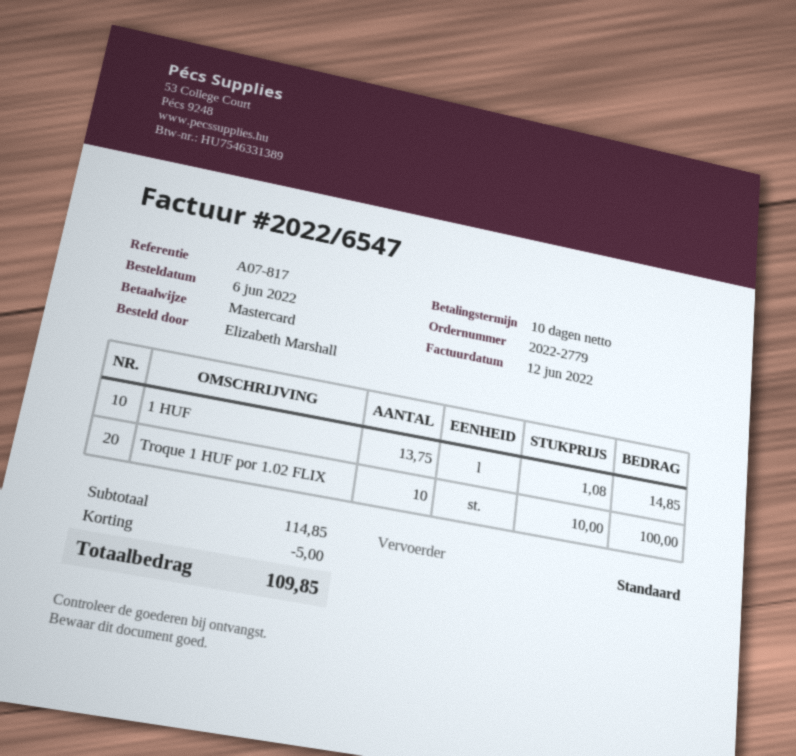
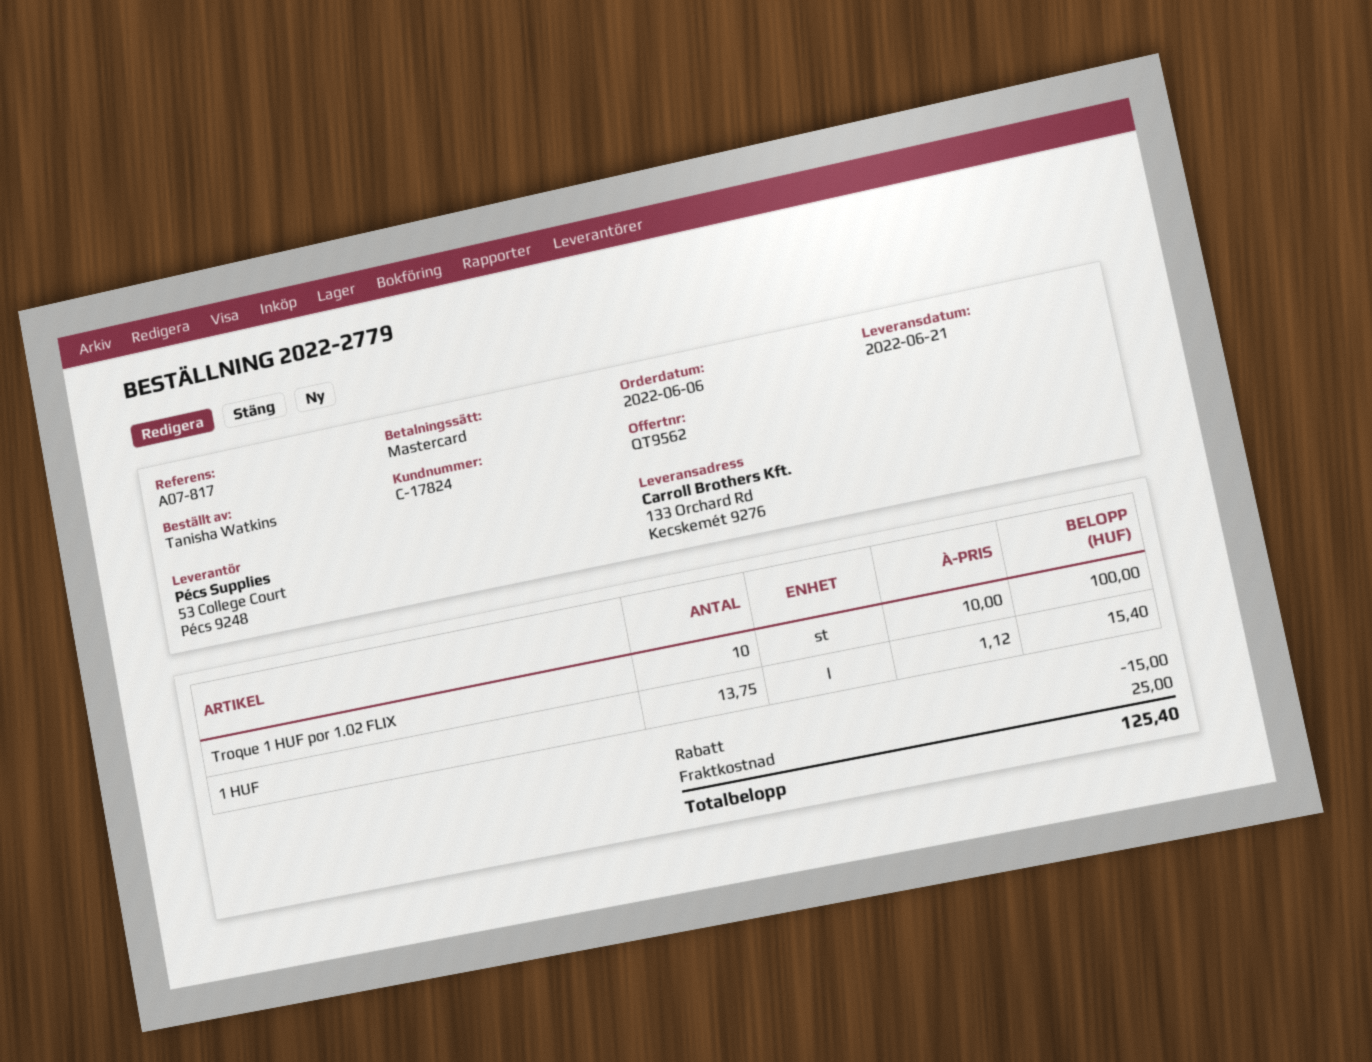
ordered by: Elizabeth Marshall -> Tanisha Watkins
1 HUF: 13.75 x 1.08 = 14.85 -> 13.75 x 1.12 = 15.40
discount: 5.00 -> 15.00
shipping: none -> 25.00
total: 109.85 -> 125.40

